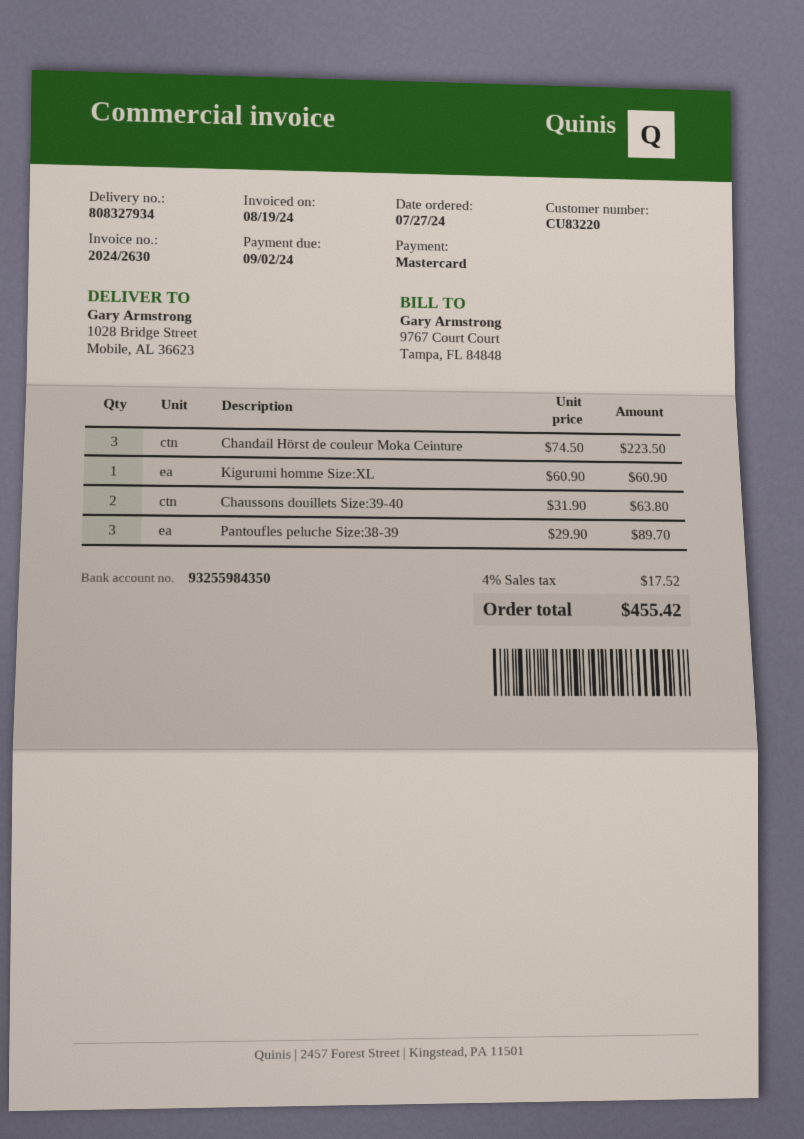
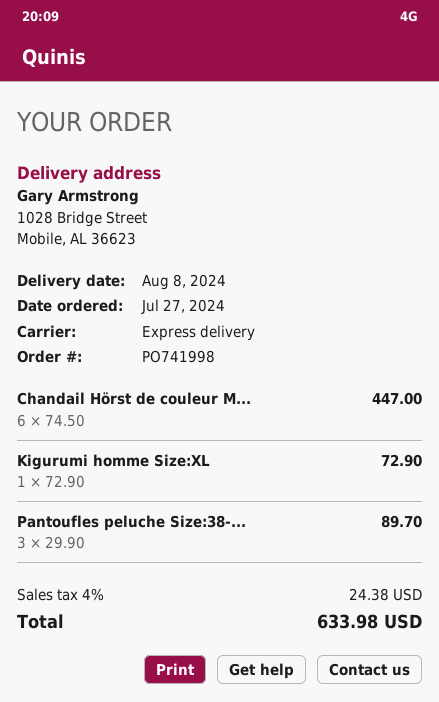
Chandail Hörst de couleur Moka Ceinture: 3 x 74.50 = 223.50 -> 6 x 74.50 = 447.00
Kigurumi homme Size:XL: 1 x 60.90 = 60.90 -> 1 x 72.90 = 72.90
Chaussons douillets Size:39-40: 2 x 31.90 = 63.80 -> none
tax: 4% = 17.52 -> 4% = 24.38
total: 455.42 -> 633.98

